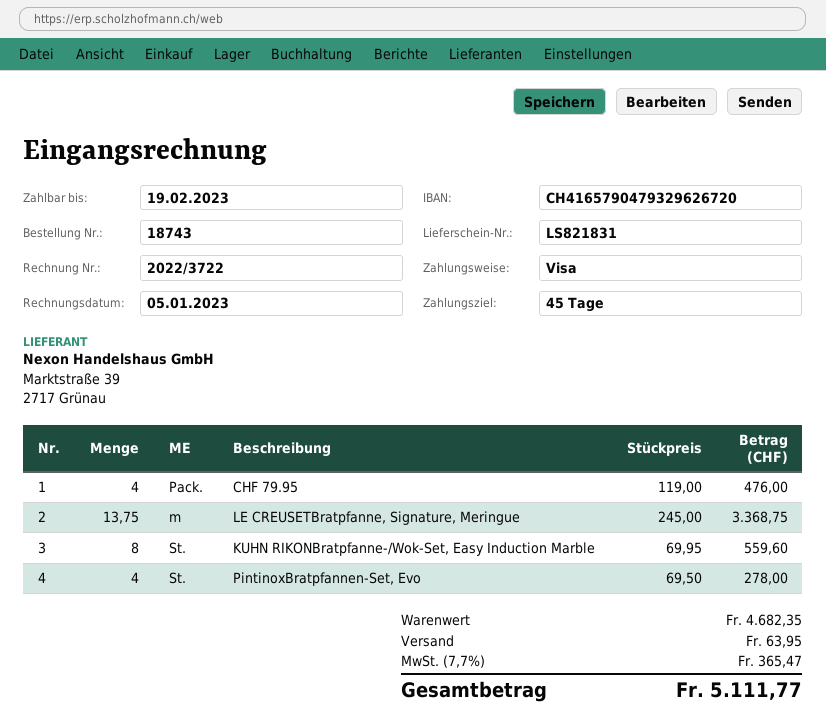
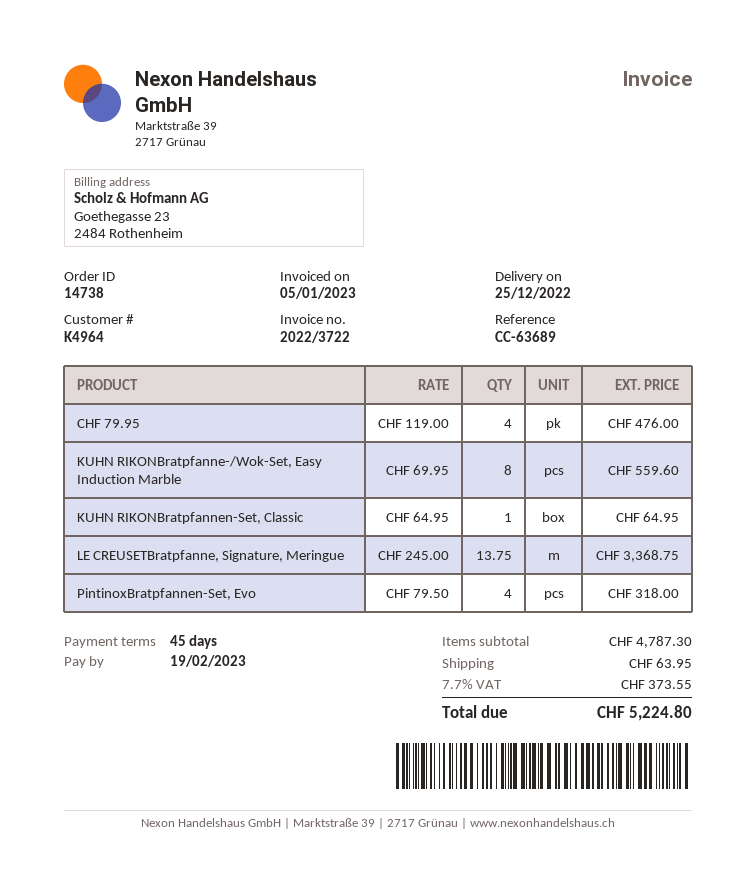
order number: 18743 -> 14738
PintinoxBratpfannen-Set, Evo: 4 x 69.50 = 278.00 -> 4 x 79.50 = 318.00
KUHN RIKONBratpfannen-Set, Classic: none -> 1 x 64.95 = 64.95
subtotal: 4682.35 -> 4787.30
tax: 7.7% = 365.47 -> 7.7% = 373.55
total: 5111.77 -> 5224.80

